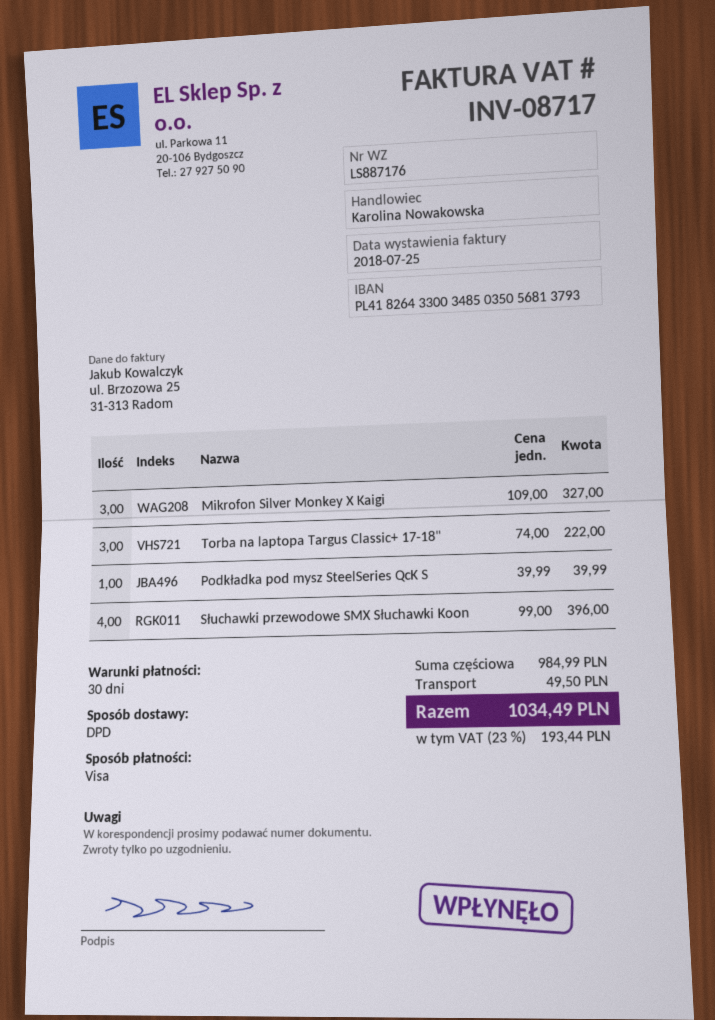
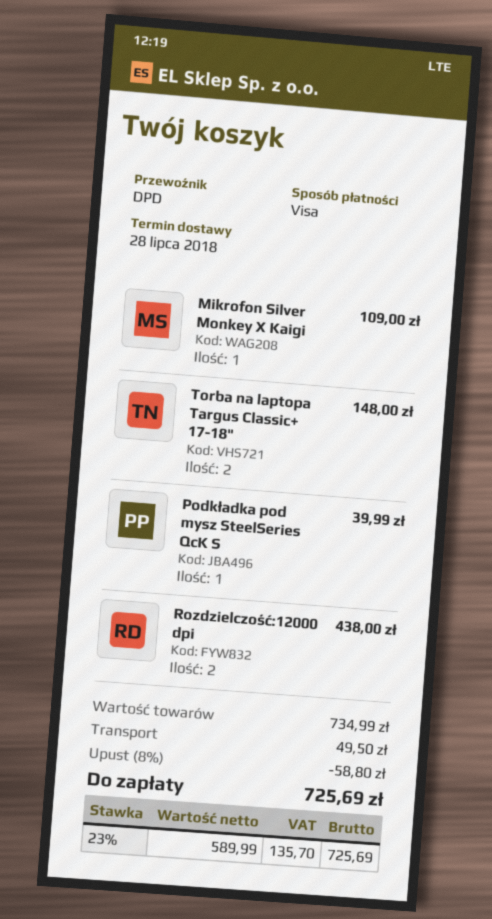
Mikrofon Silver Monkey X Kaigi: 3 for 327.00 -> 1 for 109.00
Torba na laptopa Targus Classic+ 17-18": 3 for 222.00 -> 2 for 148.00
Słuchawki przewodowe SMX Słuchawki Koon: 4 for 396.00 -> none
Rozdzielczość:12000 dpi: none -> 2 for 438.00
subtotal: 984.99 -> 734.99
discount: none -> 8% = 58.80
tax: 23% = 193.44 -> 23% = 135.70
total: 1034.49 -> 725.69

